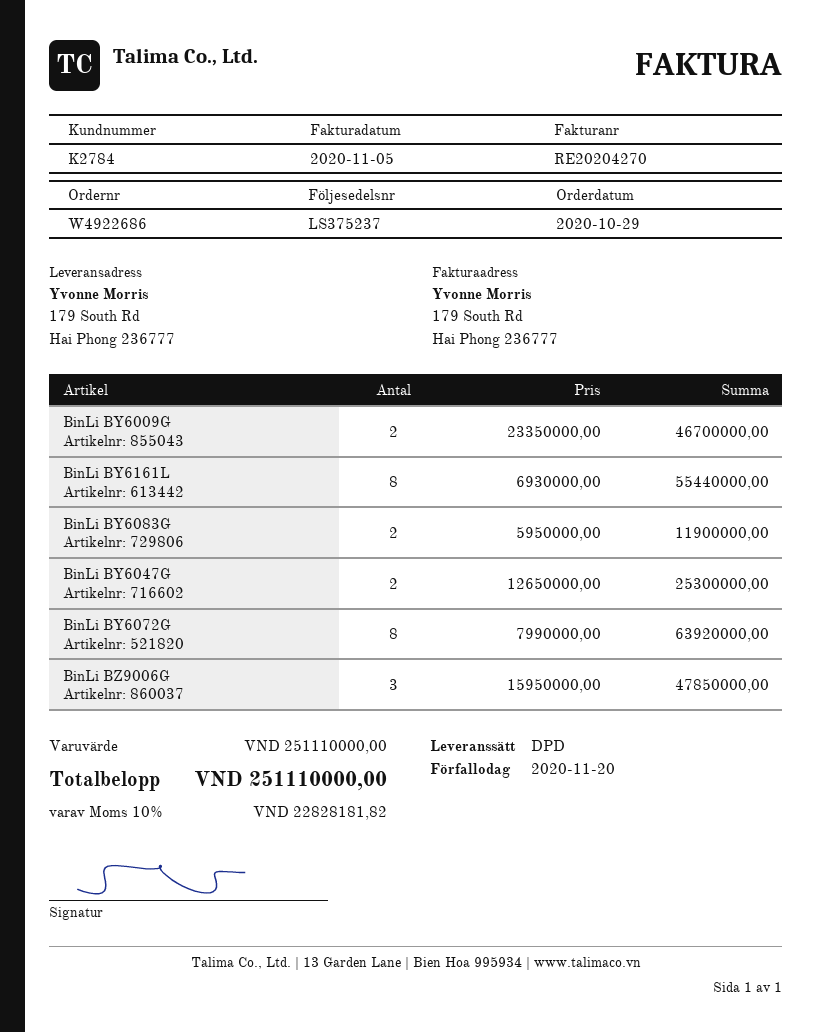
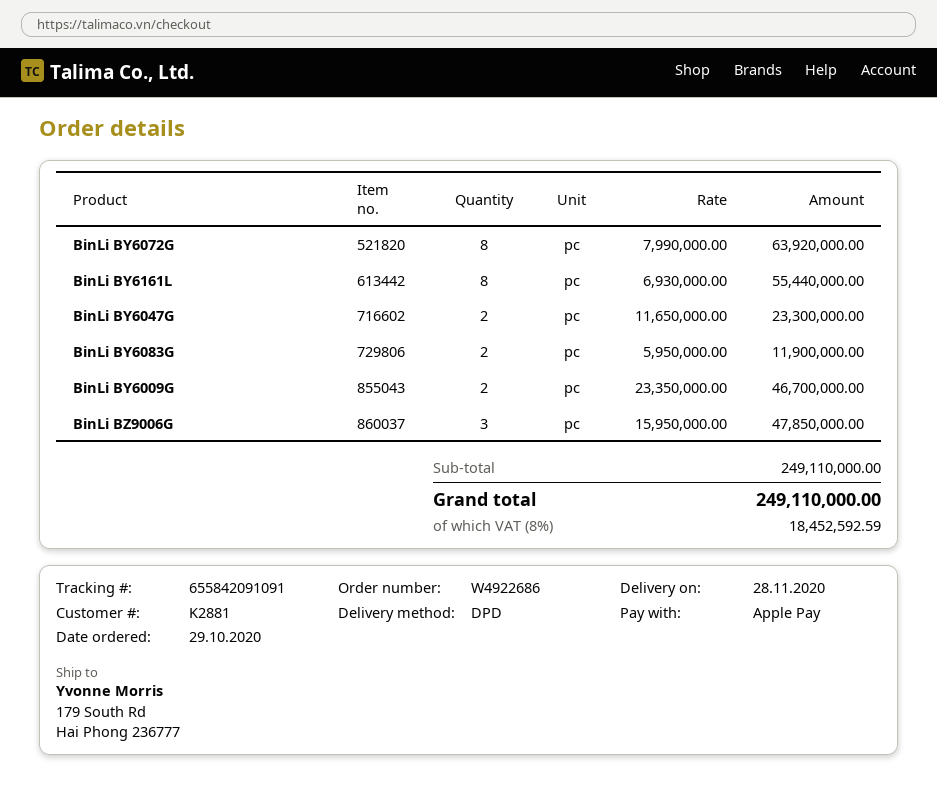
customer number: K2784 -> K2881
BinLi BY6047G: 2 x 12650000.00 = 25300000.00 -> 2 x 11650000.00 = 23300000.00
subtotal: 251110000.00 -> 249110000.00
tax: 10% = 22828181.82 -> 8% = 18452592.59
total: 251110000.00 -> 249110000.00

